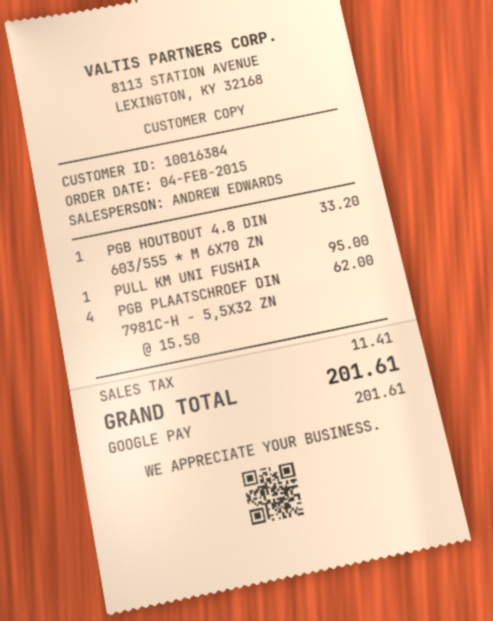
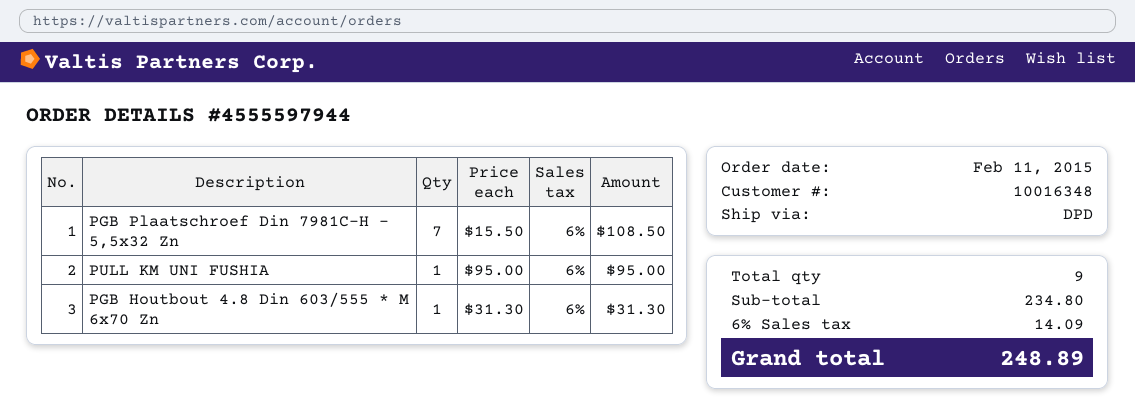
order date: 2015-02-04 -> 2015-02-11
customer number: 10016384 -> 10016348
PGB HOUTBOUT 4.8 DIN 603/555 * M 6X70 ZN: 1 x 33.20 = 33.20 -> 1 x 31.30 = 31.30
PGB PLAATSCHROEF DIN 7981C-H - 5,5X32 ZN: 4 x 15.50 = 62.00 -> 7 x 15.50 = 108.50
tax: 11.41 -> 14.09
total: 201.61 -> 248.89

